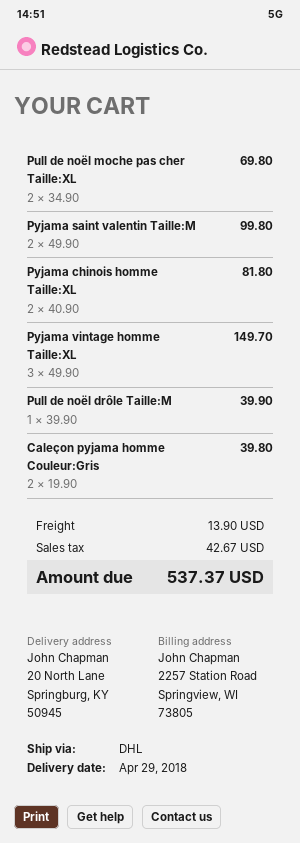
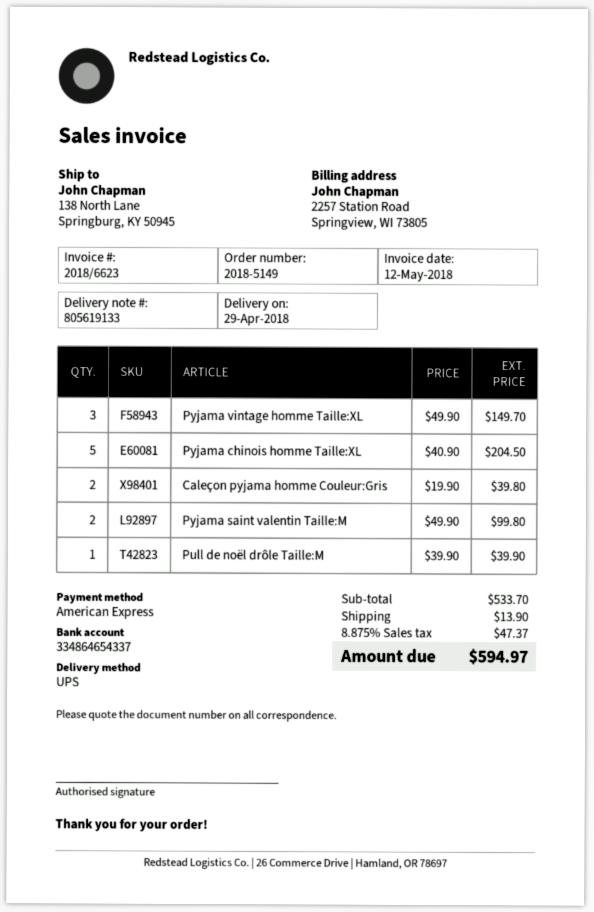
shipping method: DHL -> UPS
ship to: 20 North Lane, Springburg, KY 50945 -> 138 North Lane, Springburg, KY 50945
Pull de noël moche pas cher Taille:XL: 2 x 34.90 = 69.80 -> none
Pyjama chinois homme Taille:XL: 2 x 40.90 = 81.80 -> 5 x 40.90 = 204.50
tax: 42.67 -> 47.37
total: 537.37 -> 594.97

